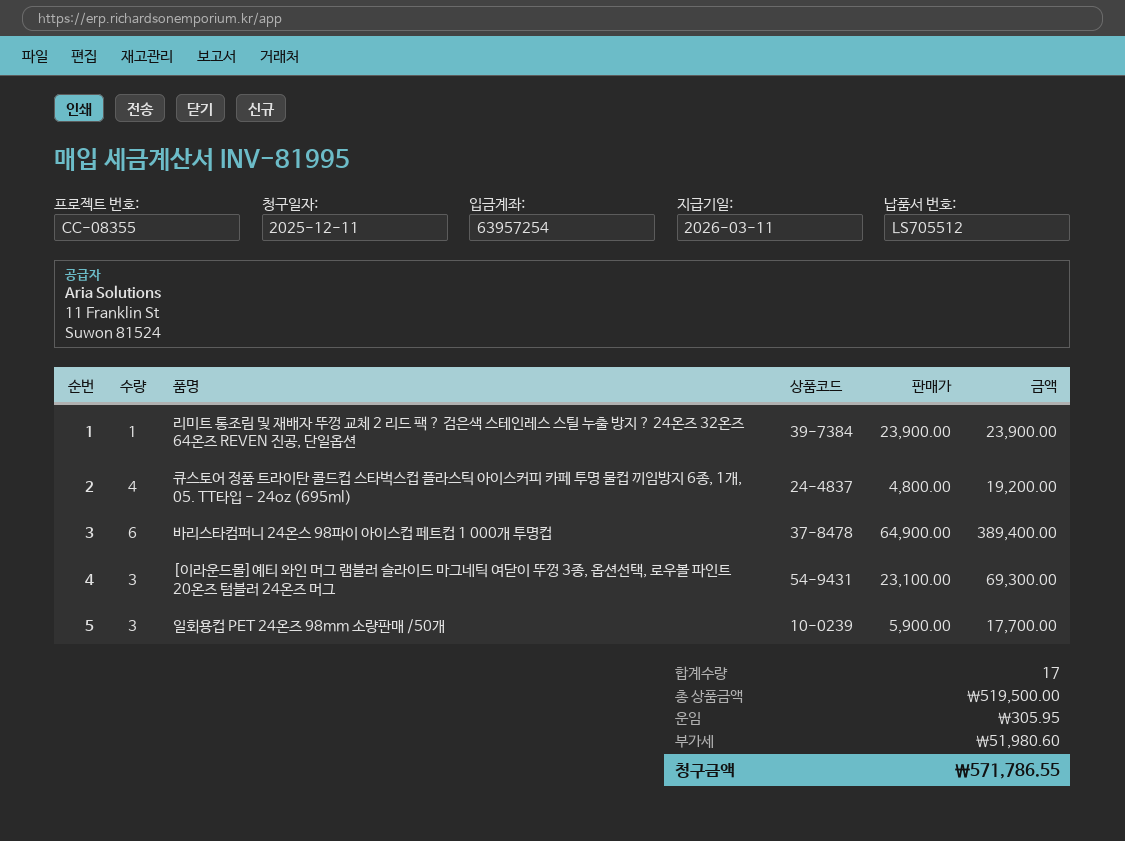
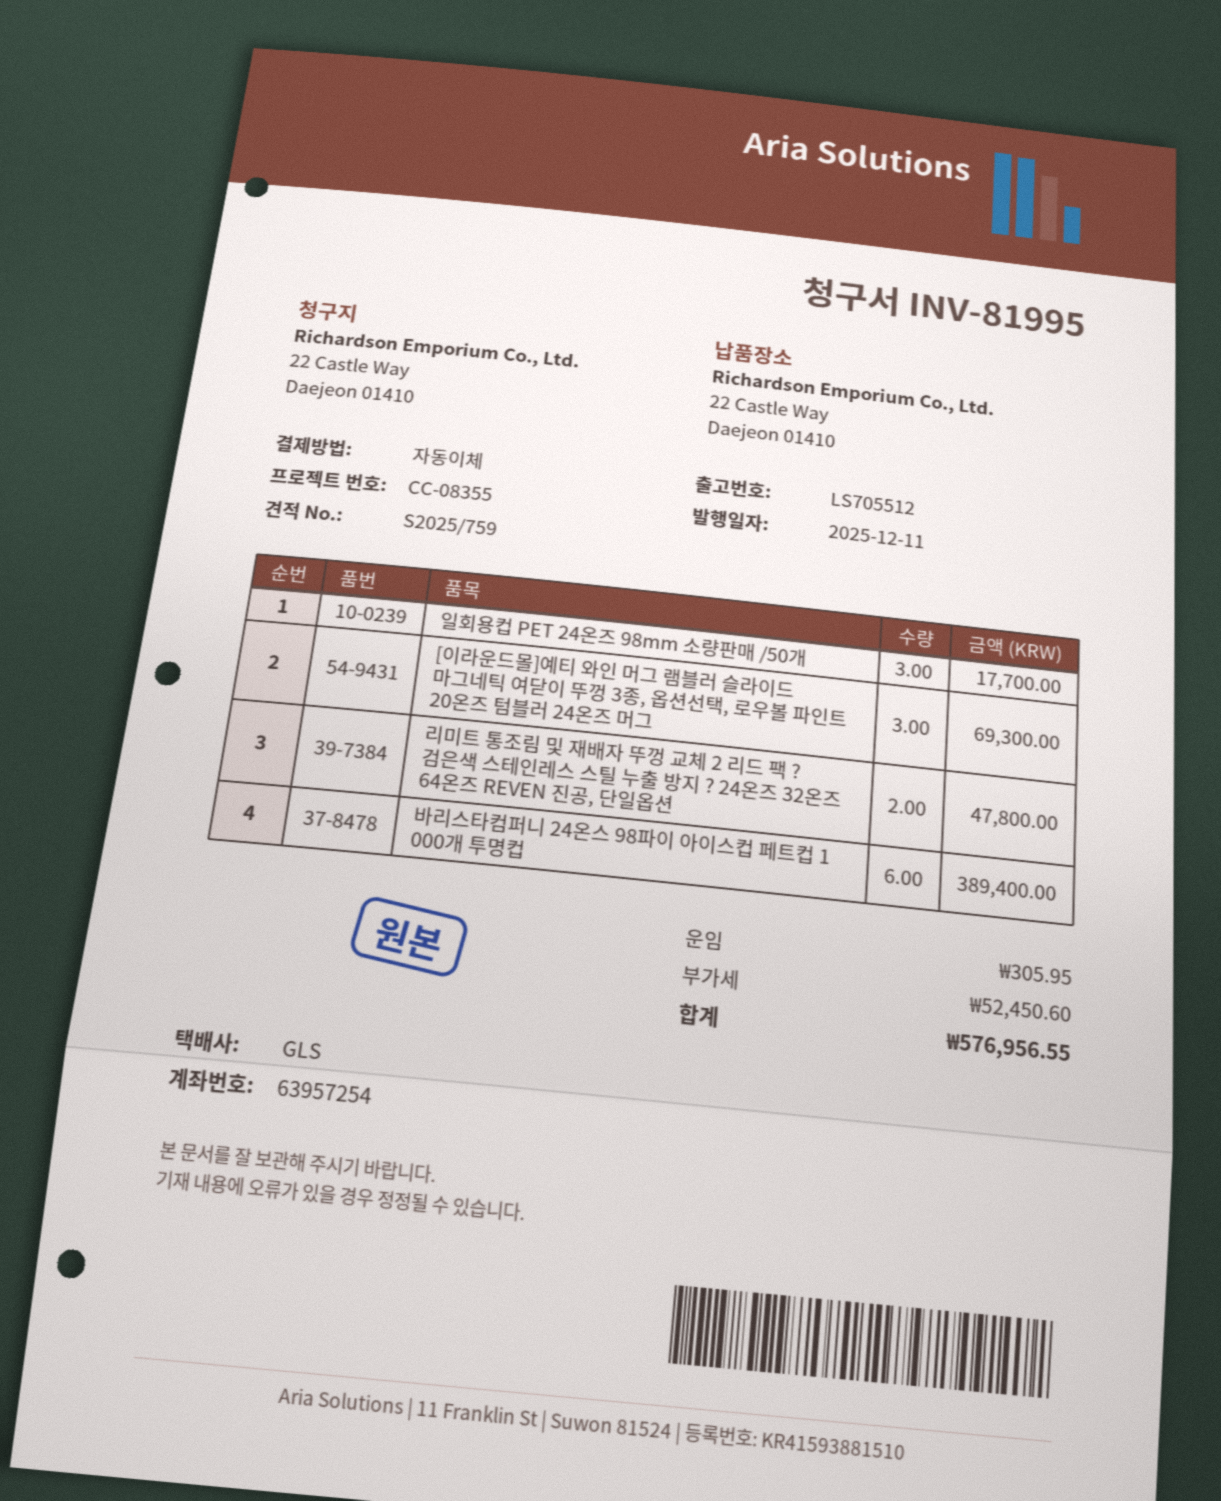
리미트 통조림 및 재배자 뚜껑 교체 2 리드 팩 ? 검은색 스테인레스 스틸 누출 방지 ? 24온즈 32온즈 64온즈 REVEN 진공, 단일옵션: 1 for 23900.00 -> 2 for 47800.00
큐스토어 정품 트라이탄 콜드컵 스타벅스컵 플라스틱 아이스커피 카페 투명 물컵 끼임방지 6종, 1개, 05. TT타입 - 24oz (695ml): 4 for 19200.00 -> none
tax: 51980.60 -> 52450.60
total: 571786.55 -> 576956.55

